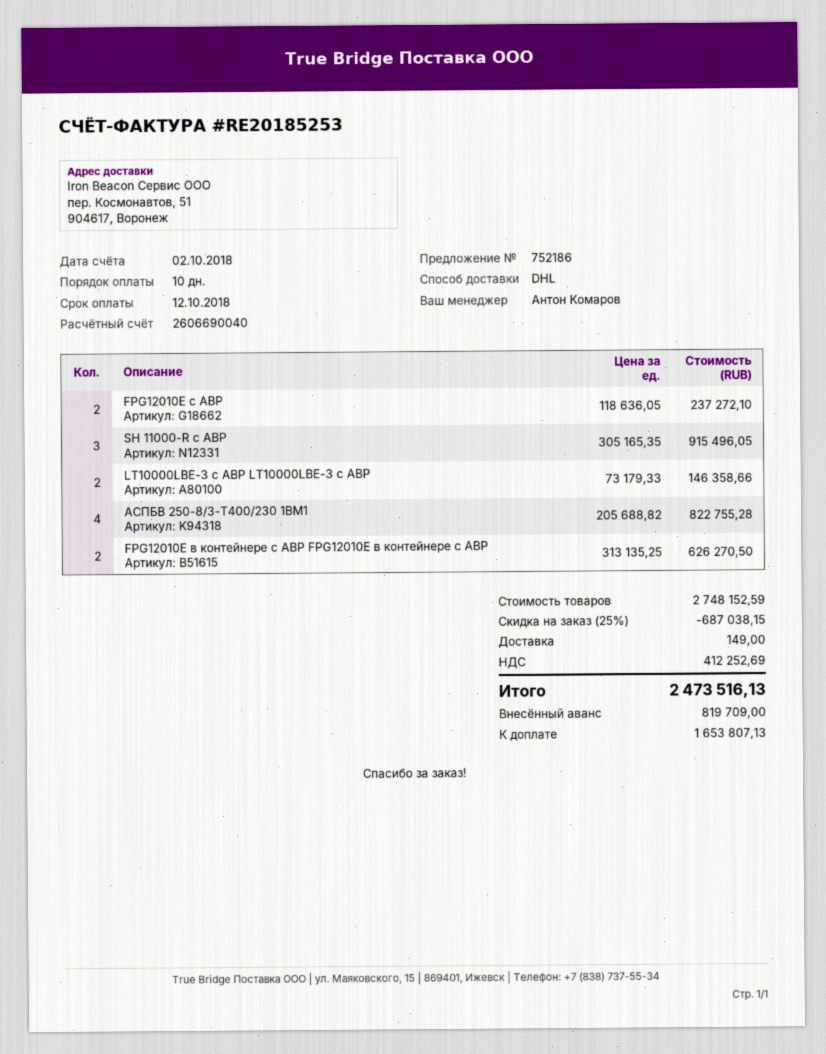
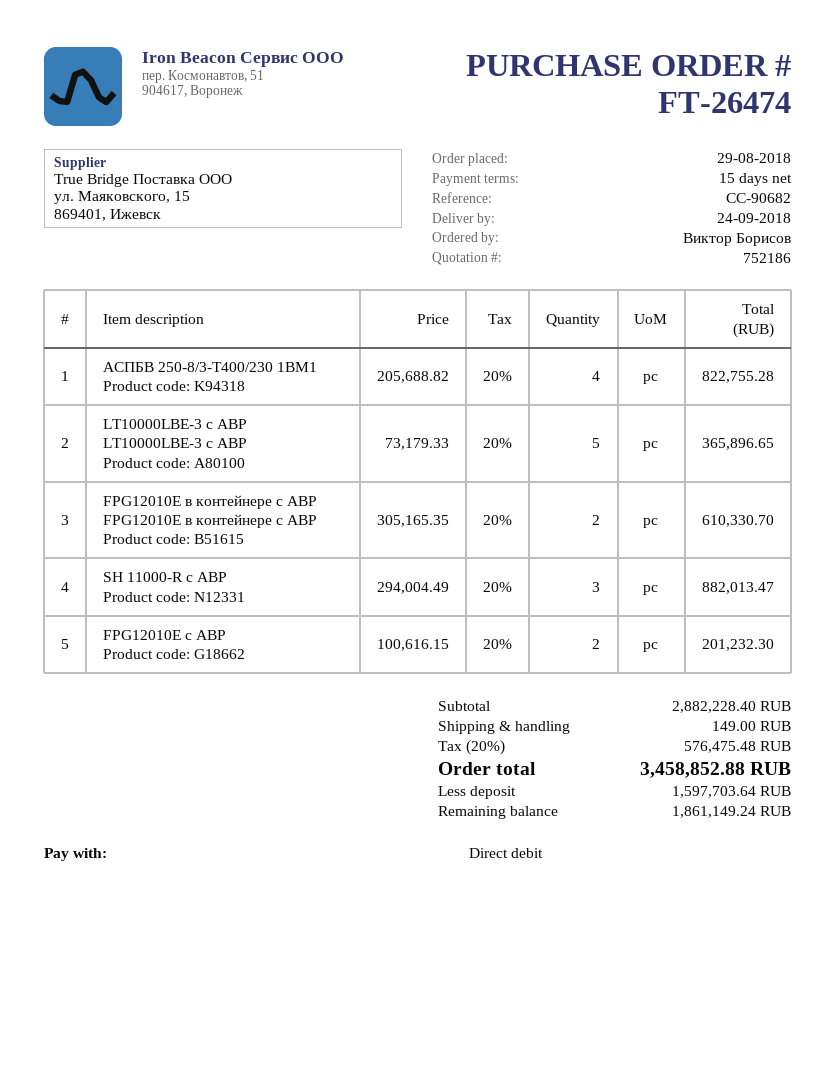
payment terms: 10 days -> 15 days
FPG12010Е с АВР: 2 x 118636.05 = 237272.10 -> 2 x 100616.15 = 201232.30
SH 11000-R с АВР: 3 x 305165.35 = 915496.05 -> 3 x 294004.49 = 882013.47
LT10000LBE-3 с АВР LT10000LBE-3 с АВР: 2 x 73179.33 = 146358.66 -> 5 x 73179.33 = 365896.65
FPG12010Е в контейнере с АВР FPG12010Е в контейнере с АВР: 2 x 313135.25 = 626270.50 -> 2 x 305165.35 = 610330.70
subtotal: 2748152.59 -> 2882228.40
discount: 25% = 687038.15 -> none
tax: 412252.69 -> 576475.48
total: 2473516.13 -> 3458852.88
deposit: 819709.00 -> 1597703.64
balance: 1653807.13 -> 1861149.24

